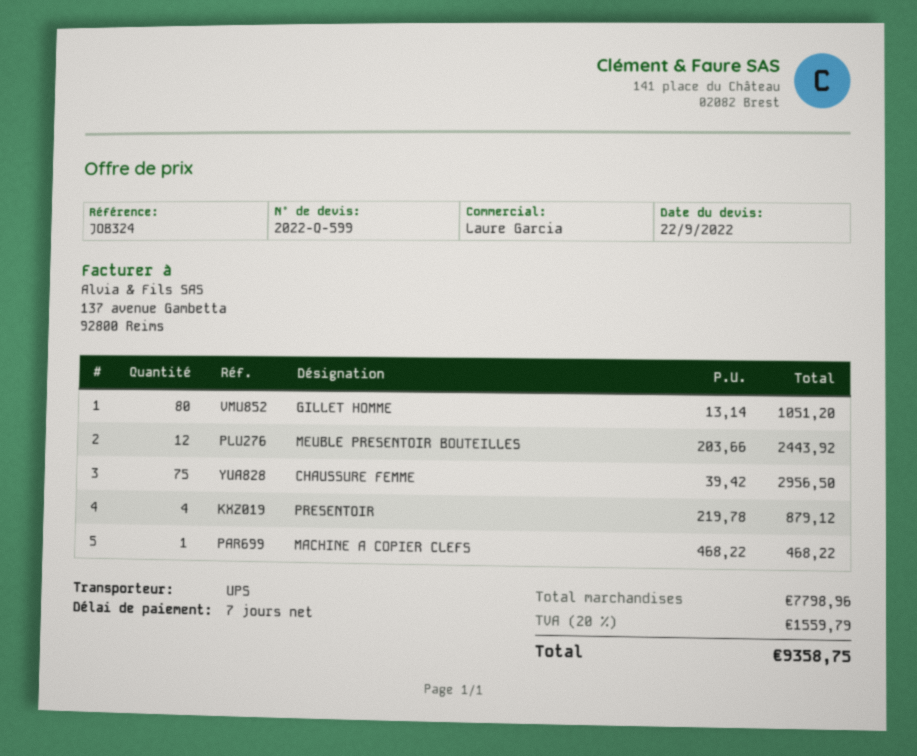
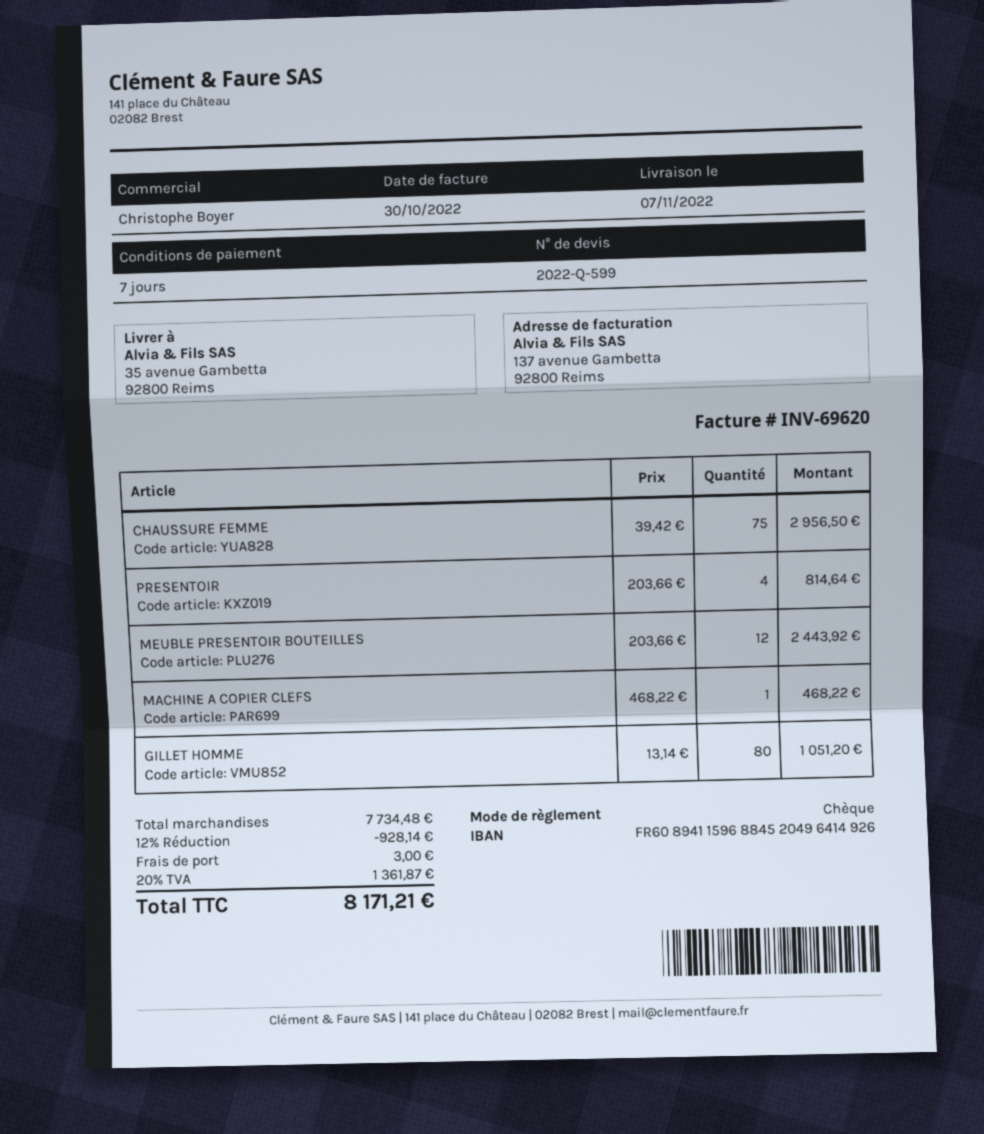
sales rep: Laure Garcia -> Christophe Boyer
PRESENTOIR: 4 x 219.78 = 879.12 -> 4 x 203.66 = 814.64
subtotal: 7798.96 -> 7734.48
discount: none -> 12% = 928.14
shipping: none -> 3.00
tax: 20% = 1559.79 -> 20% = 1361.87
total: 9358.75 -> 8171.21

